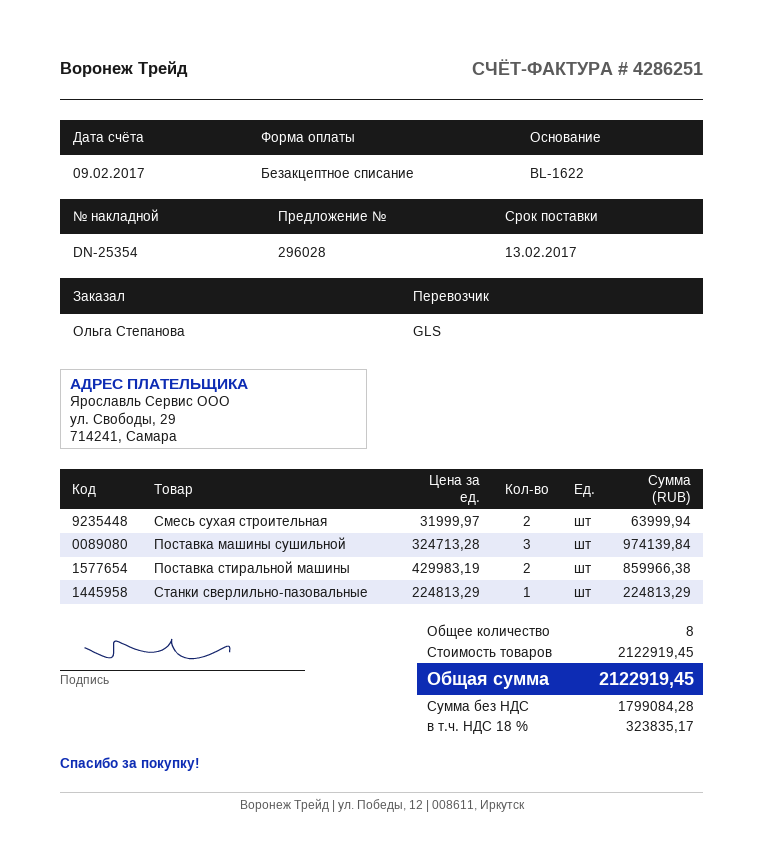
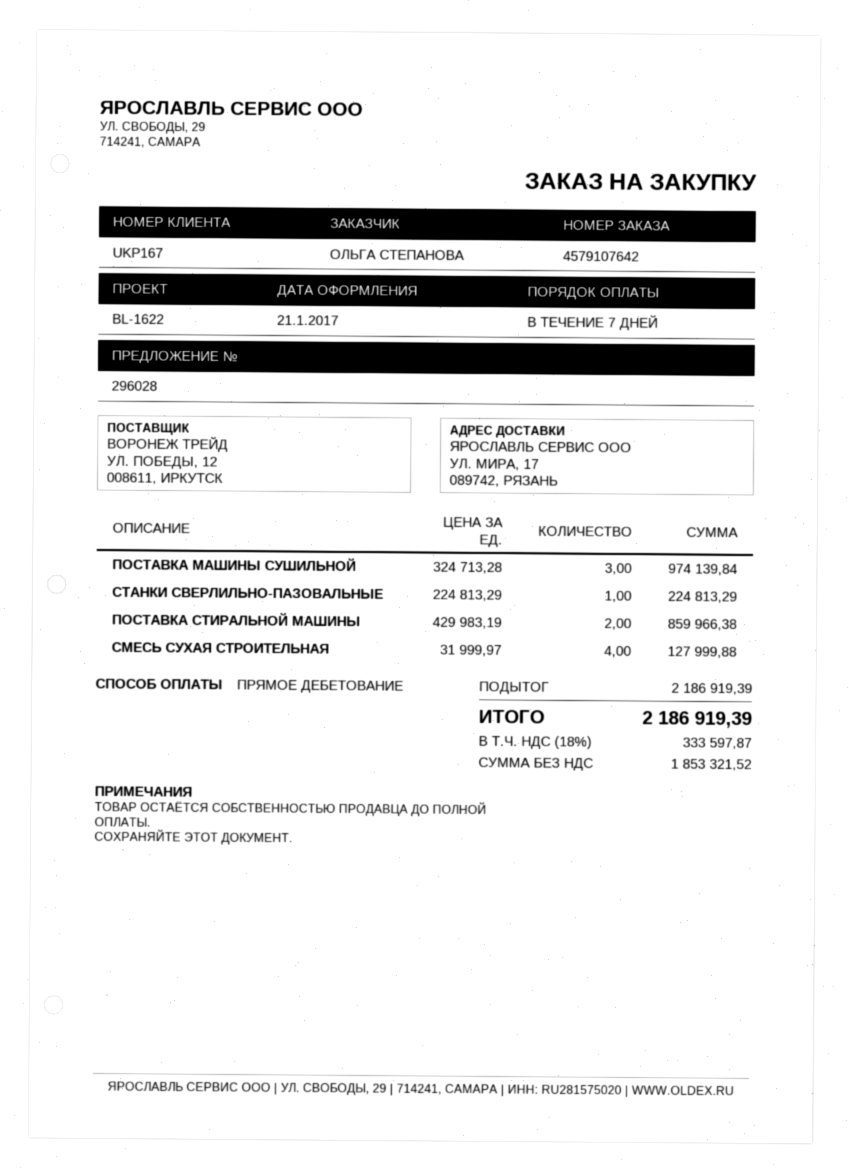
Смесь сухая строительная: 2 x 31999.97 = 63999.94 -> 4 x 31999.97 = 127999.88
subtotal: 2122919.45 -> 2186919.39
net: 1799084.28 -> 1853321.52
tax: 18% = 323835.17 -> 18% = 333597.87
total: 2122919.45 -> 2186919.39

